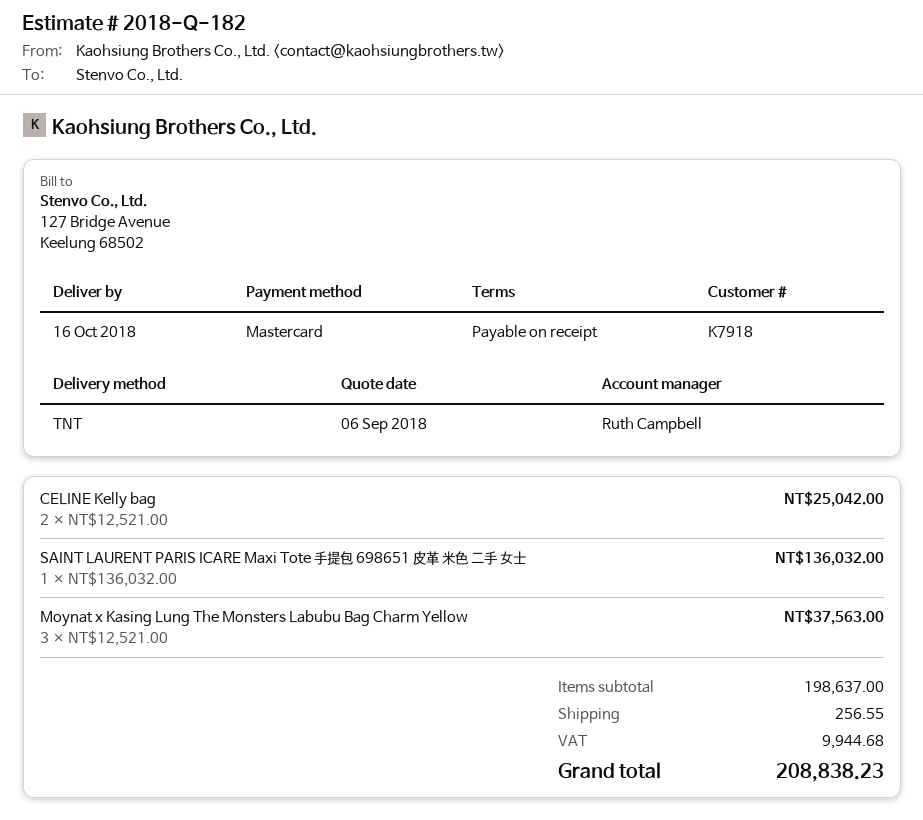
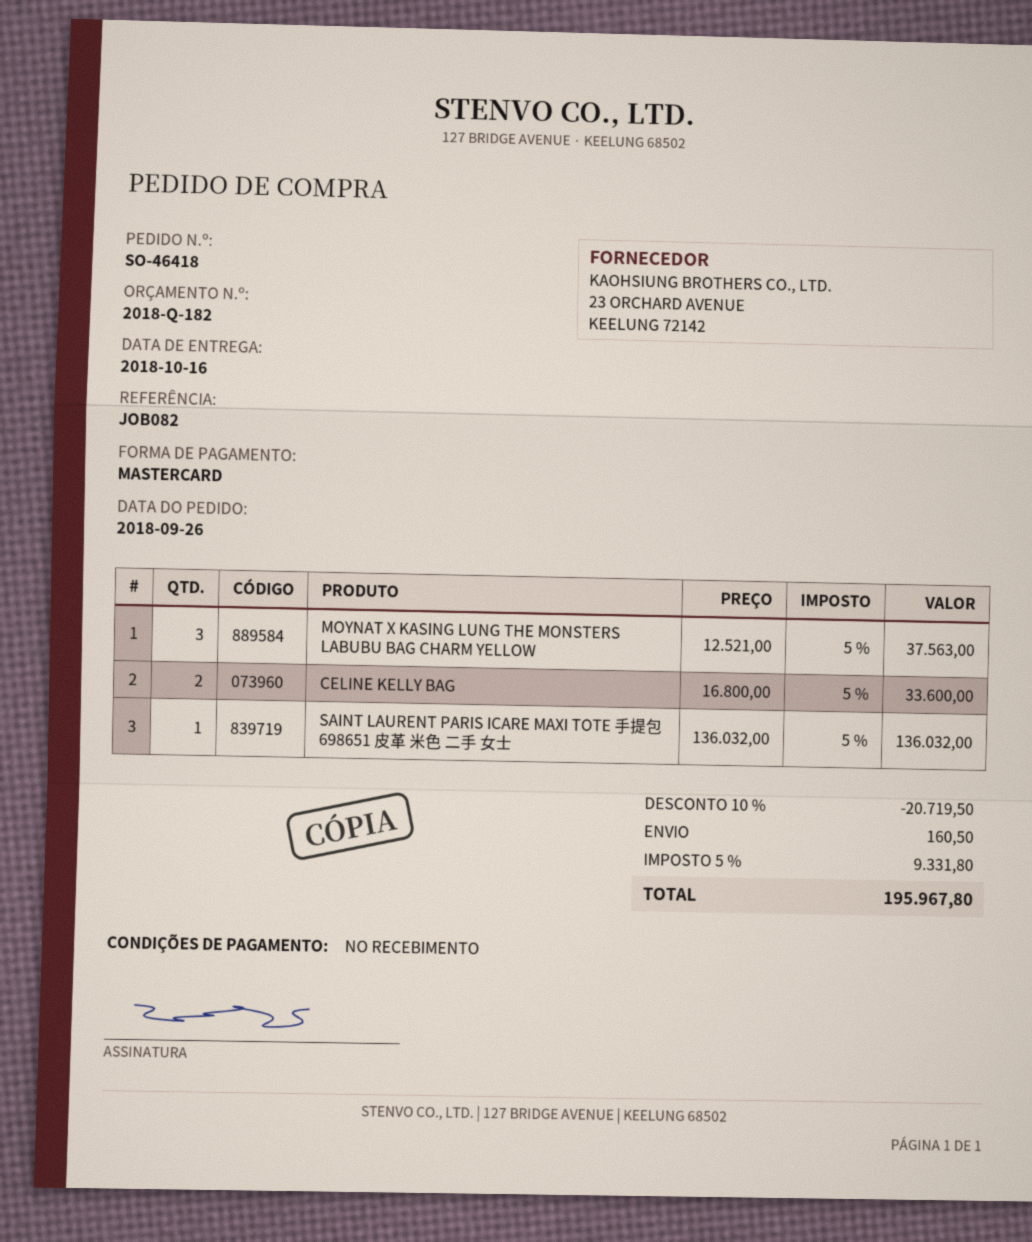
CELINE Kelly bag: 2 x 12521.00 = 25042.00 -> 2 x 16800.00 = 33600.00
discount: none -> 10% = 20719.50
shipping: 256.55 -> 160.50
tax: 9944.68 -> 9331.80
total: 208838.23 -> 195967.80

